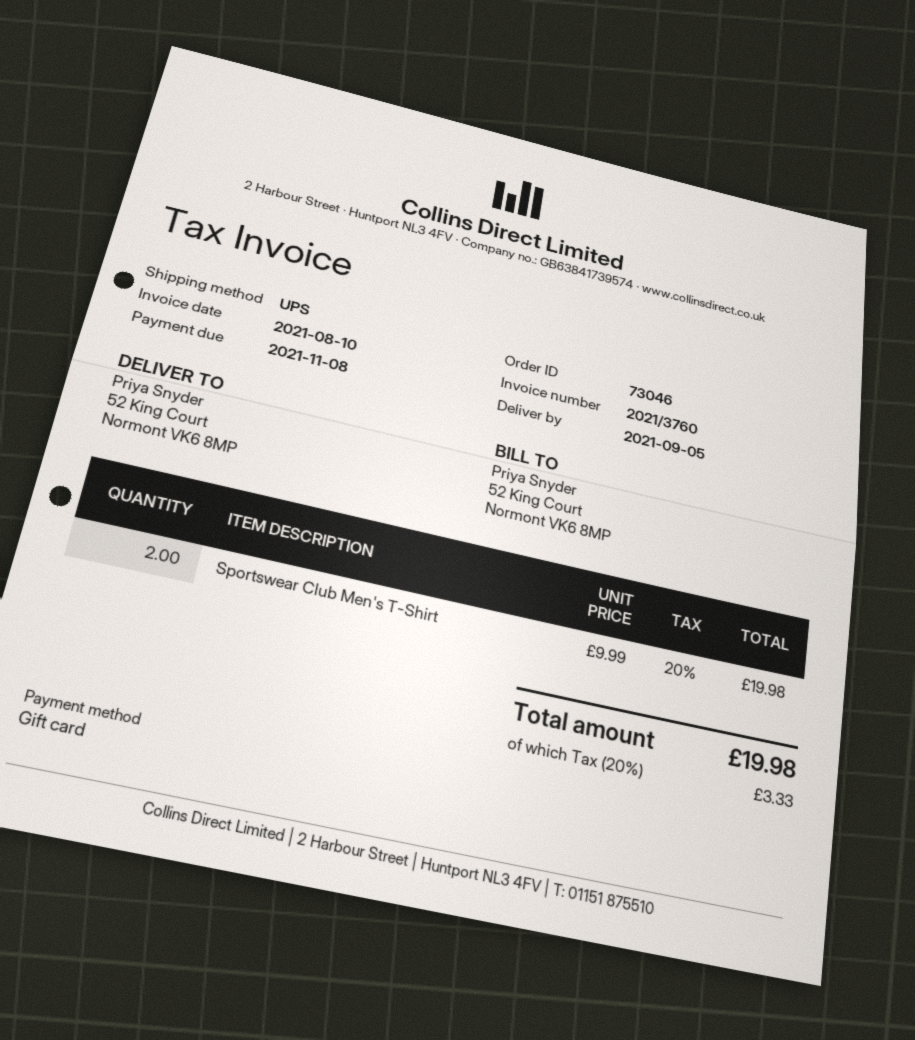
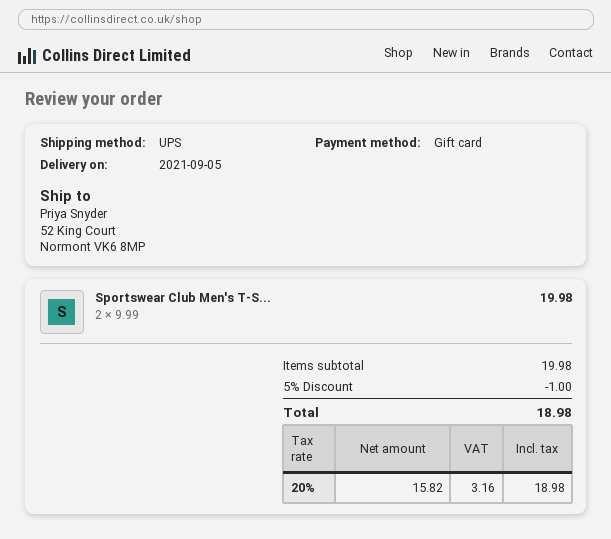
discount: none -> 5% = 1.00
tax: 20% = 3.33 -> 20% = 3.16
total: 19.98 -> 18.98

